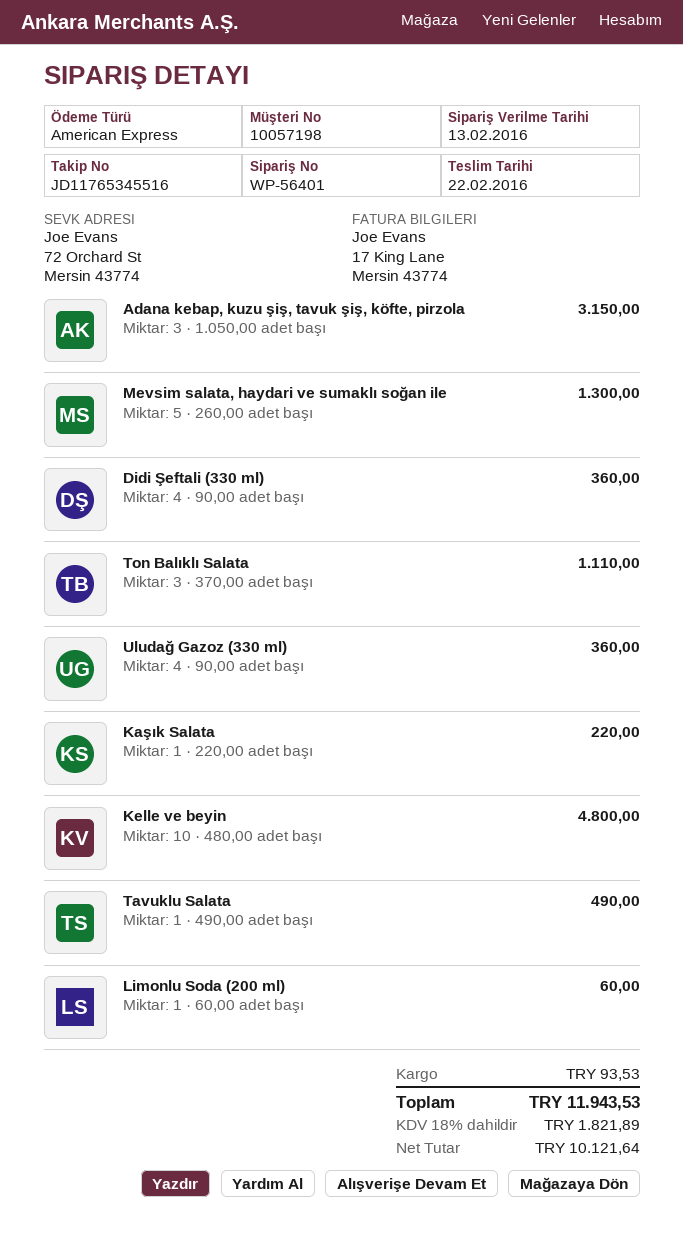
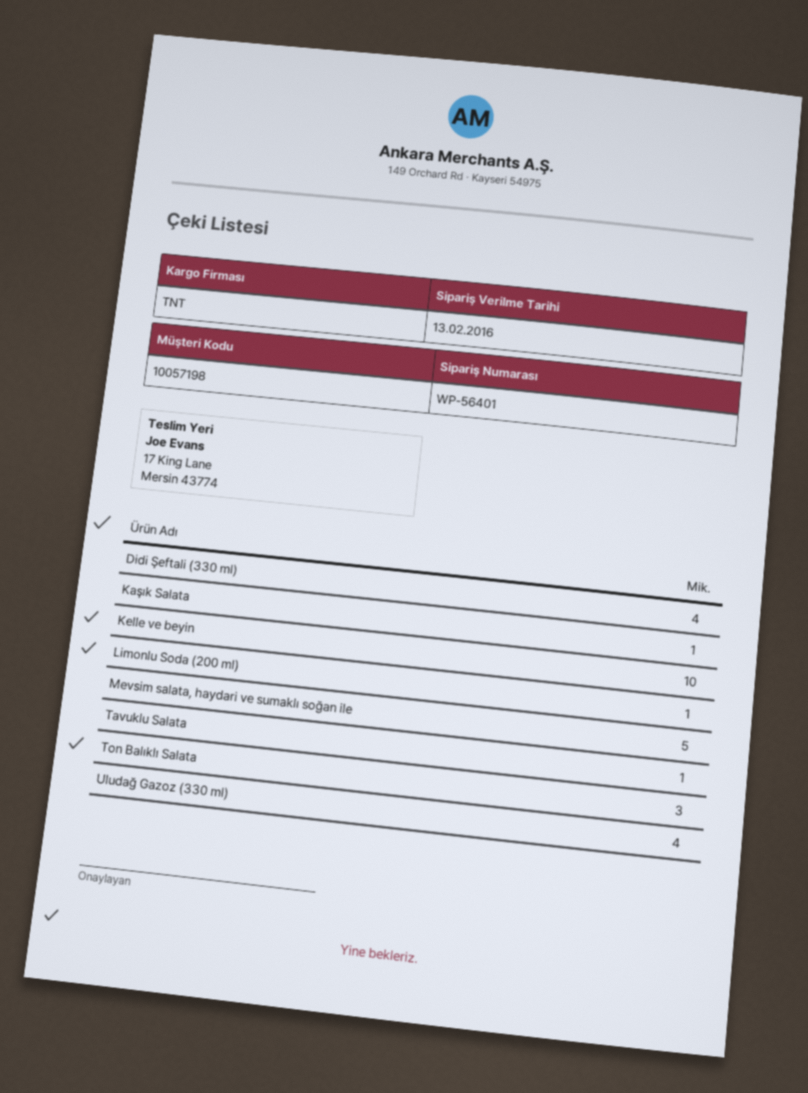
ship to: 72 Orchard St, Mersin 43774 -> 17 King Lane, Mersin 43774
Adana kebap, kuzu şiş, tavuk şiş, köfte, pirzola: 3 -> none

